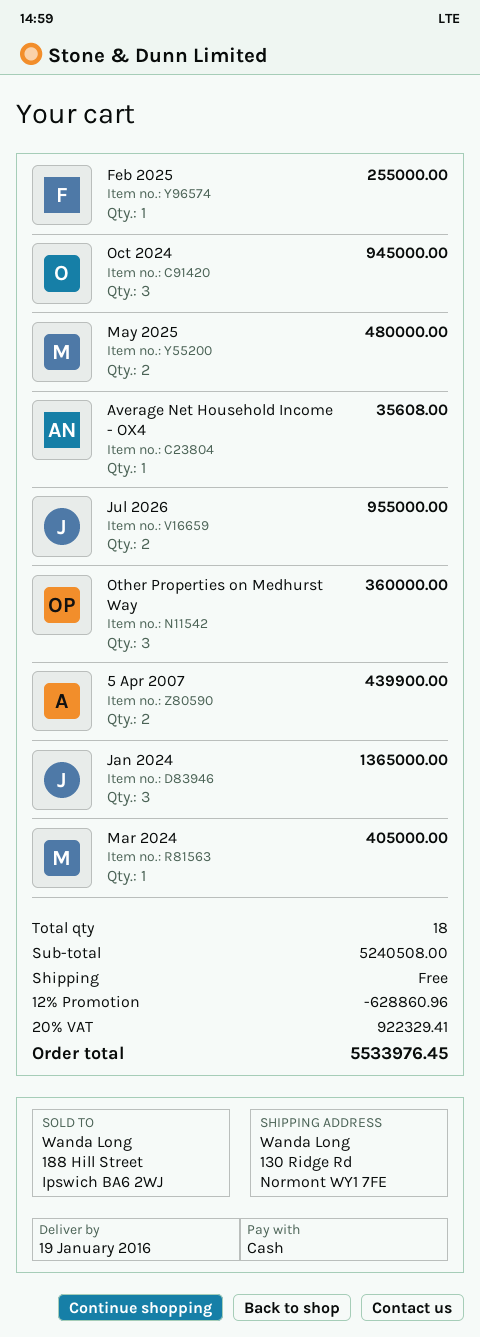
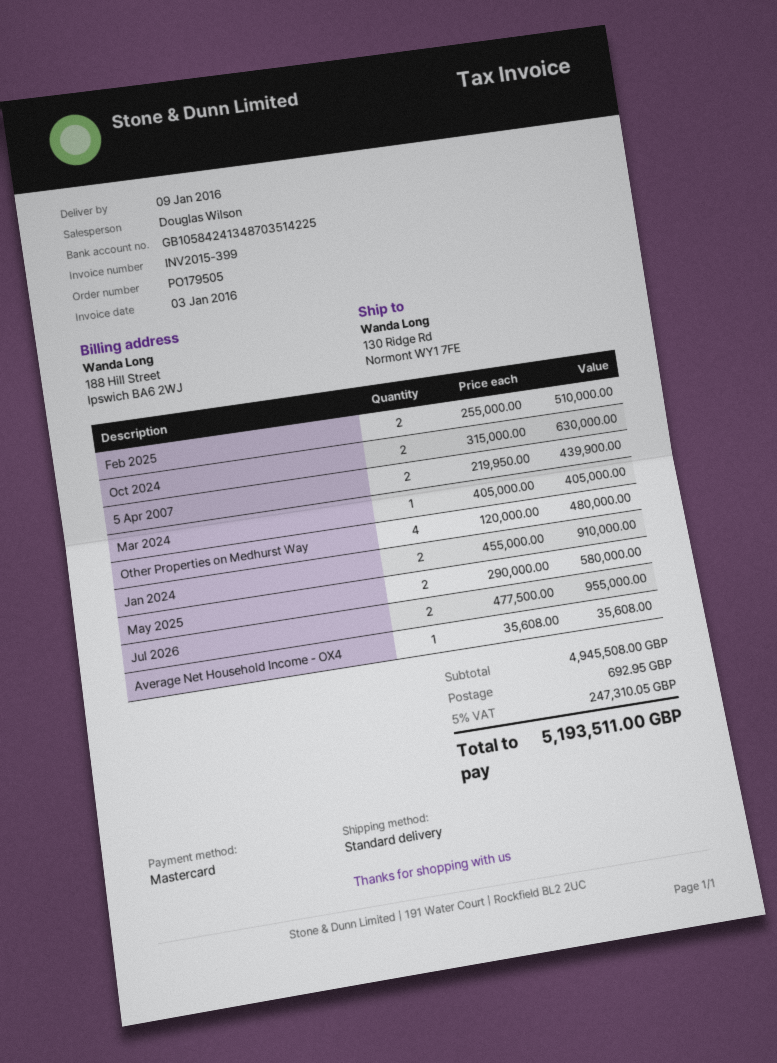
delivery date: 2016-01-19 -> 2016-01-09
payment method: cash -> Mastercard
Feb 2025: 1 for 255000.00 -> 2 for 510000.00
Oct 2024: 3 for 945000.00 -> 2 for 630000.00
May 2025: 2 for 480000.00 -> 2 for 580000.00
Other Properties on Medhurst Way: 3 for 360000.00 -> 4 for 480000.00
Jan 2024: 3 for 1365000.00 -> 2 for 910000.00
subtotal: 5240508.00 -> 4945508.00
discount: 12% = 628860.96 -> none
shipping: 0.00 -> 692.95
tax: 20% = 922329.41 -> 5% = 247310.05
total: 5533976.45 -> 5193511.00

